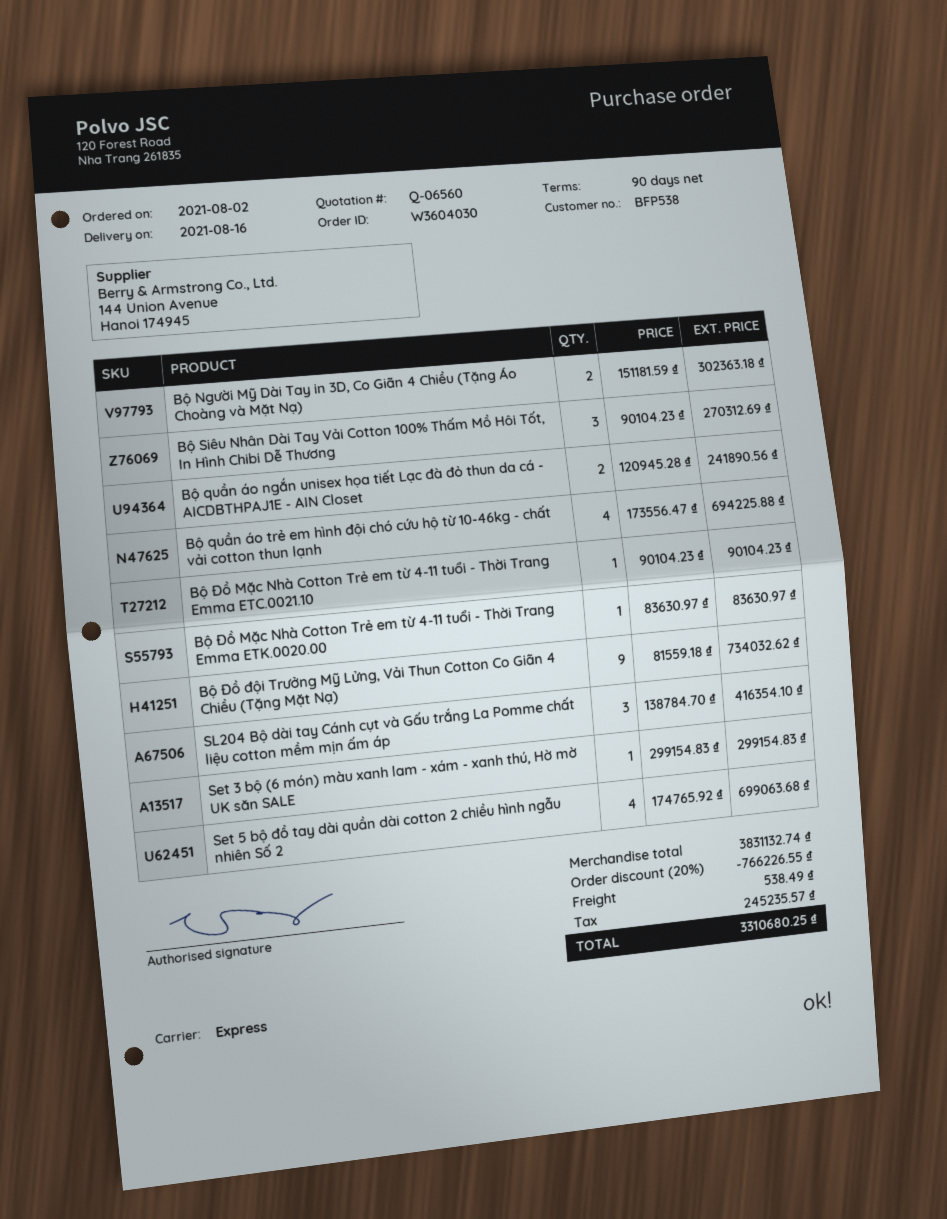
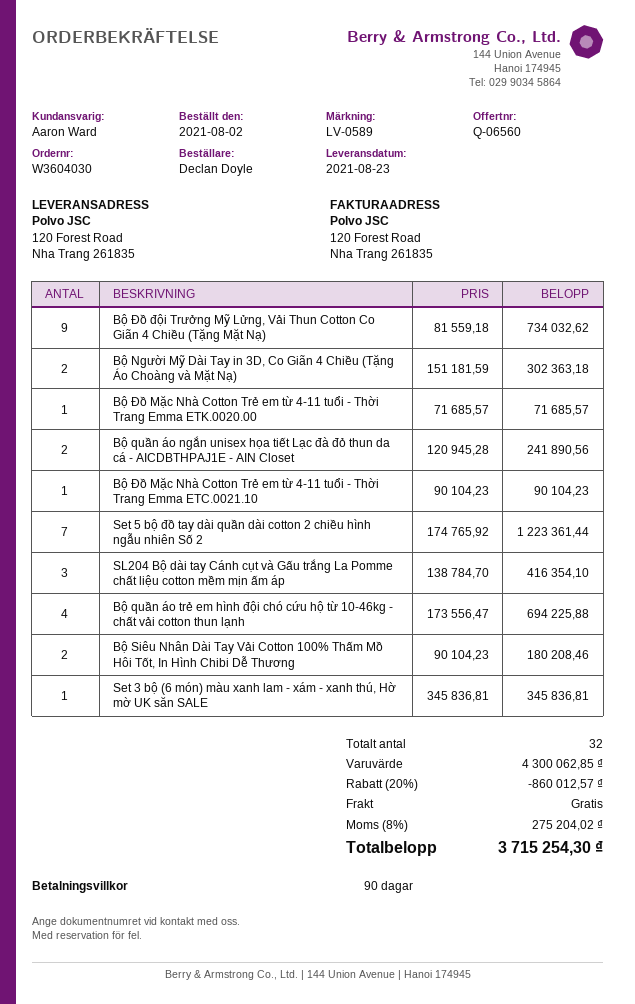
delivery date: 2021-08-16 -> 2021-08-23
Bộ Siêu Nhân Dài Tay Vải Cotton 100% Thấm Mồ Hôi Tốt, In Hình Chibi Dễ Thương: 3 x 90104.23 = 270312.69 -> 2 x 90104.23 = 180208.46
Bộ Đồ Mặc Nhà Cotton Trẻ em từ 4-11 tuổi - Thời Trang Emma ETK.0020.00: 1 x 83630.97 = 83630.97 -> 1 x 71685.57 = 71685.57
Set 3 bộ (6 món) màu xanh lam - xám - xanh thú, Hờ mờ UK săn SALE: 1 x 299154.83 = 299154.83 -> 1 x 345836.81 = 345836.81
Set 5 bộ đồ tay dài quần dài cotton 2 chiều hình ngẫu nhiên Số 2: 4 x 174765.92 = 699063.68 -> 7 x 174765.92 = 1223361.44
subtotal: 3831132.74 -> 4300062.85
discount: 20% = 766226.55 -> 20% = 860012.57
shipping: 538.49 -> 0.00
tax: 245235.57 -> 275204.02
total: 3310680.25 -> 3715254.30

